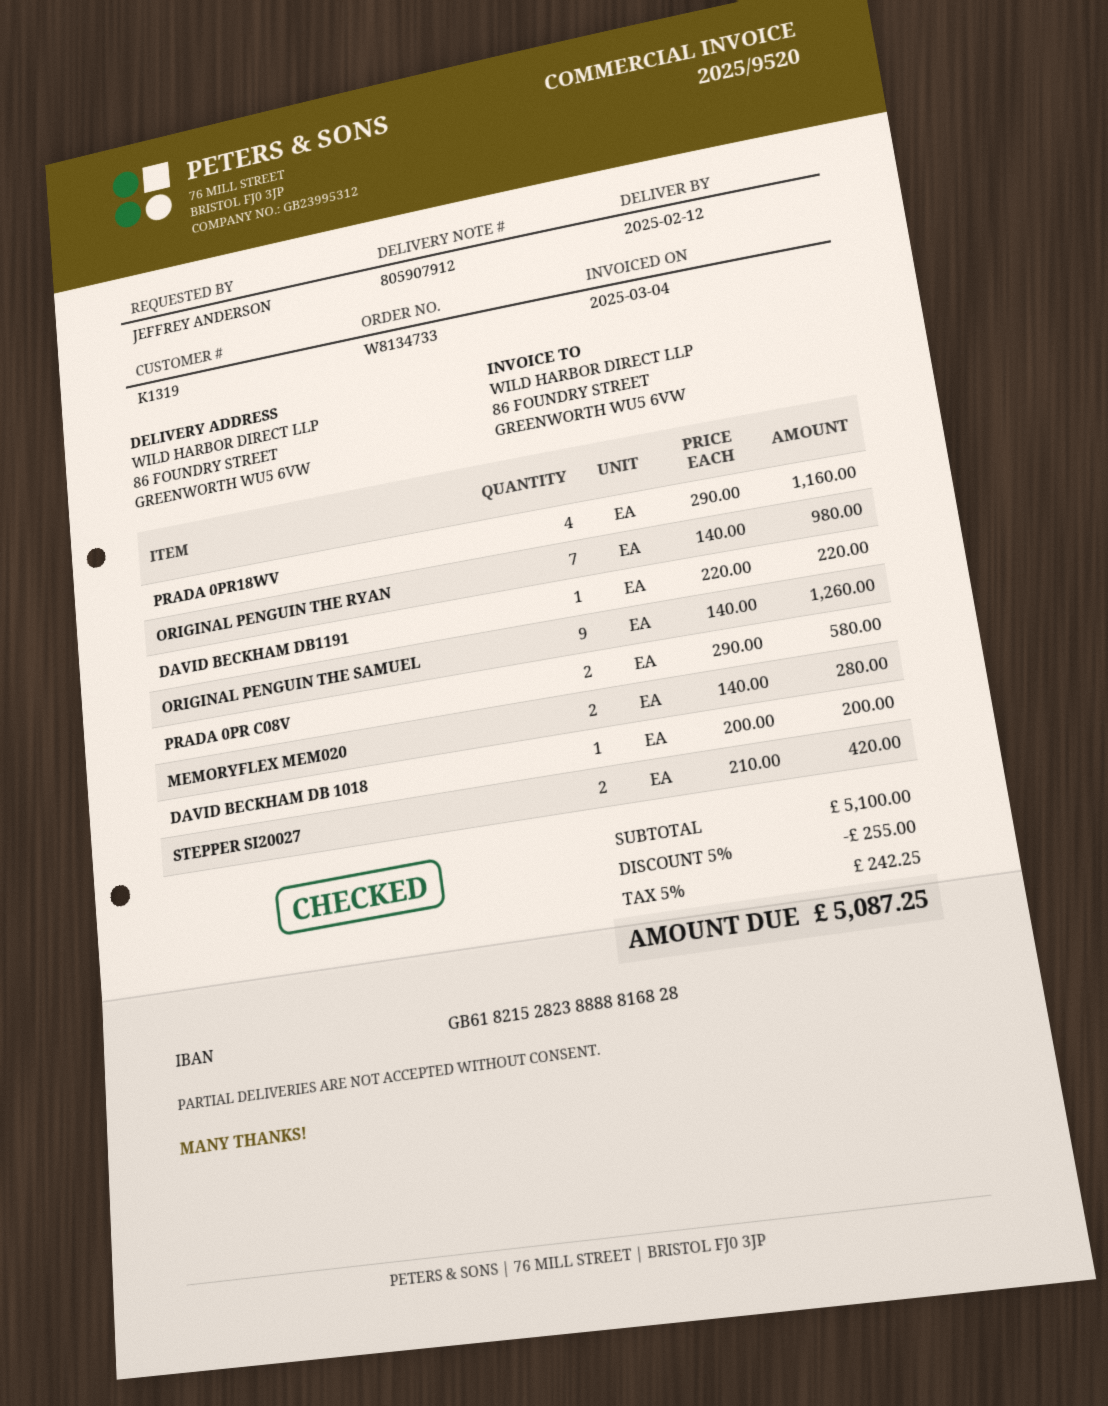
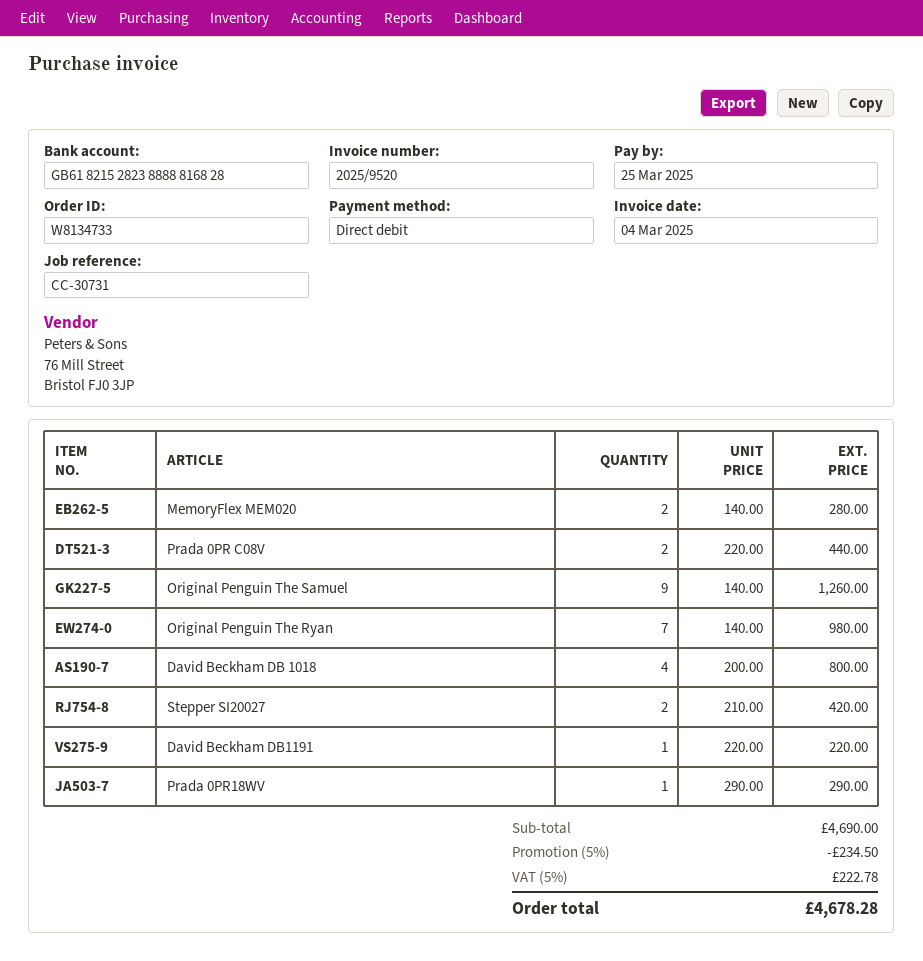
PRADA 0PR18WV: 4 x 290.00 = 1160.00 -> 1 x 290.00 = 290.00
PRADA 0PR C08V: 2 x 290.00 = 580.00 -> 2 x 220.00 = 440.00
DAVID BECKHAM DB 1018: 1 x 200.00 = 200.00 -> 4 x 200.00 = 800.00
subtotal: 5100.00 -> 4690.00
discount: 5% = 255.00 -> 5% = 234.50
tax: 5% = 242.25 -> 5% = 222.78
total: 5087.25 -> 4678.28

